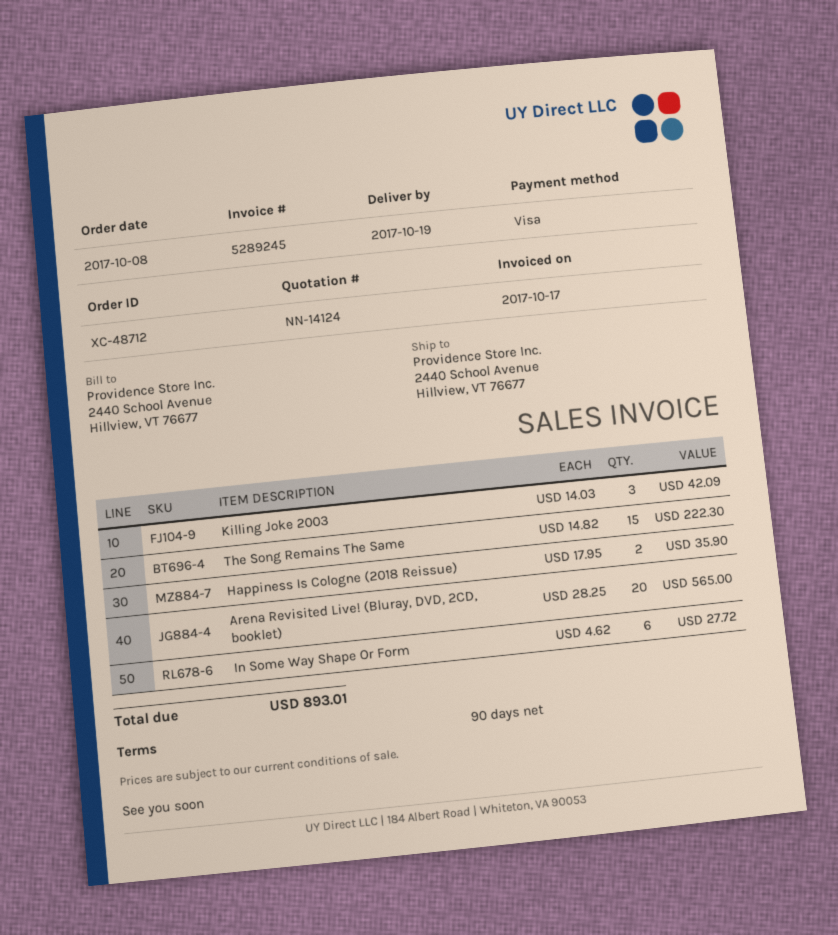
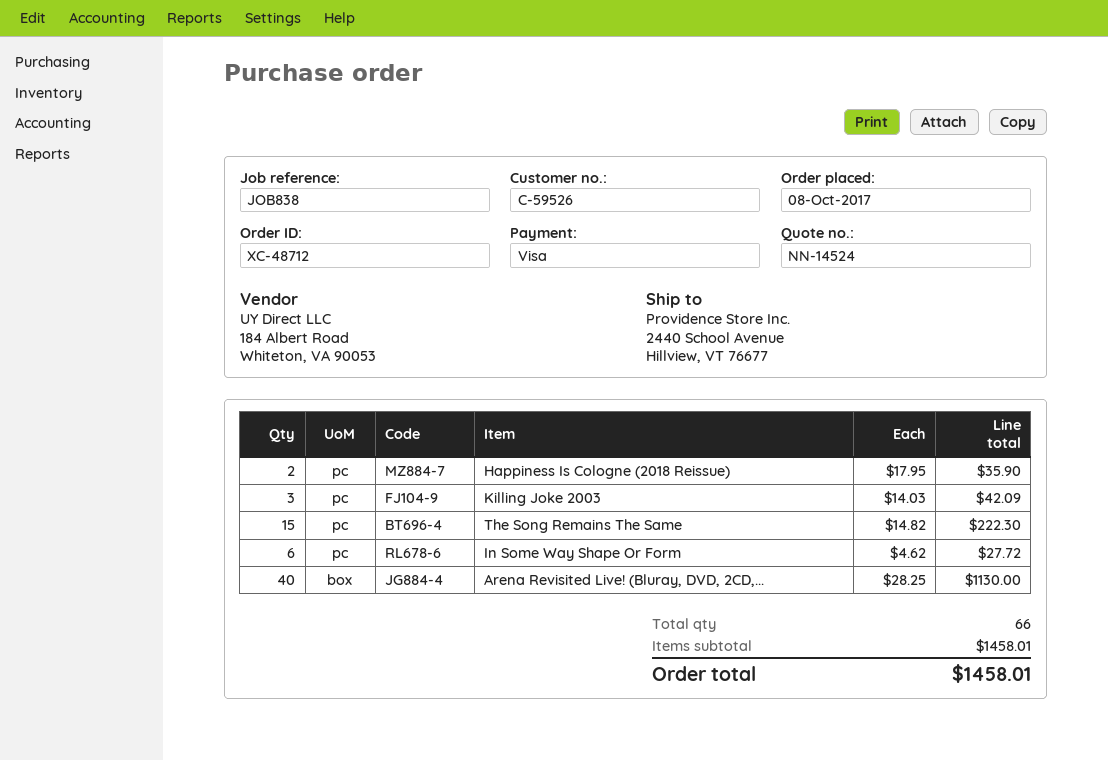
quote number: NN-14124 -> NN-14524
Arena Revisited Live! (Bluray, DVD, 2CD, booklet): 20 x 28.25 = 565.00 -> 40 x 28.25 = 1130.00
total: 893.01 -> 1458.01

